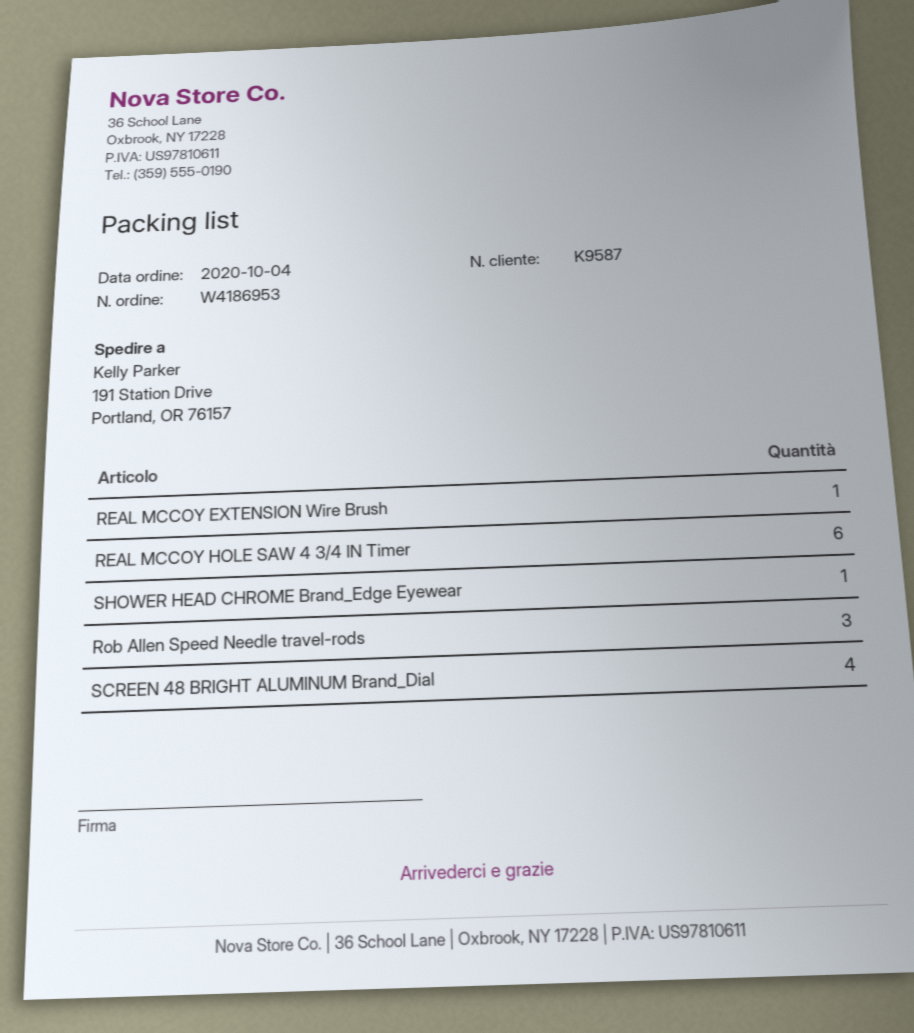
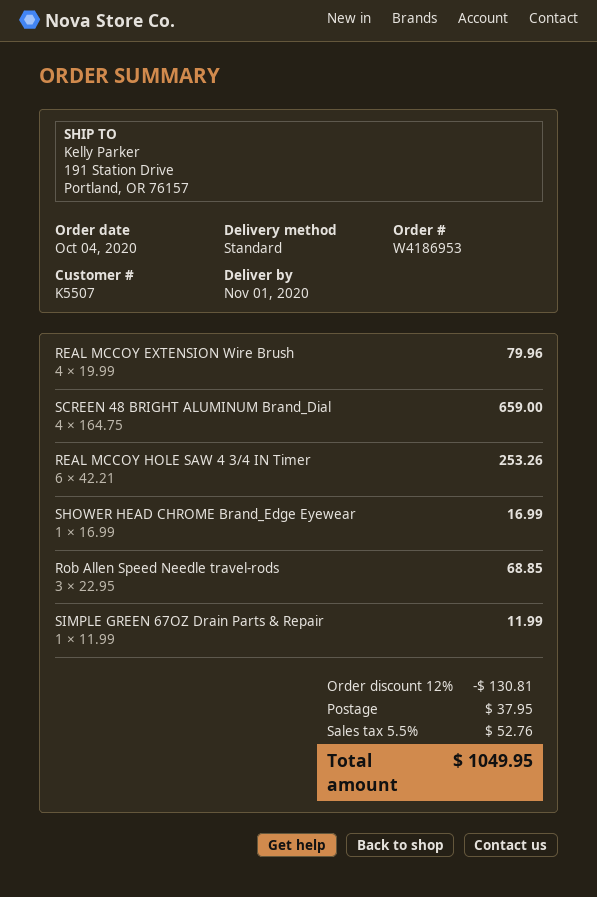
customer number: K9587 -> K5507
REAL MCCOY EXTENSION Wire Brush: 1 -> 4
SIMPLE GREEN 67OZ Drain Parts & Repair: none -> 1

